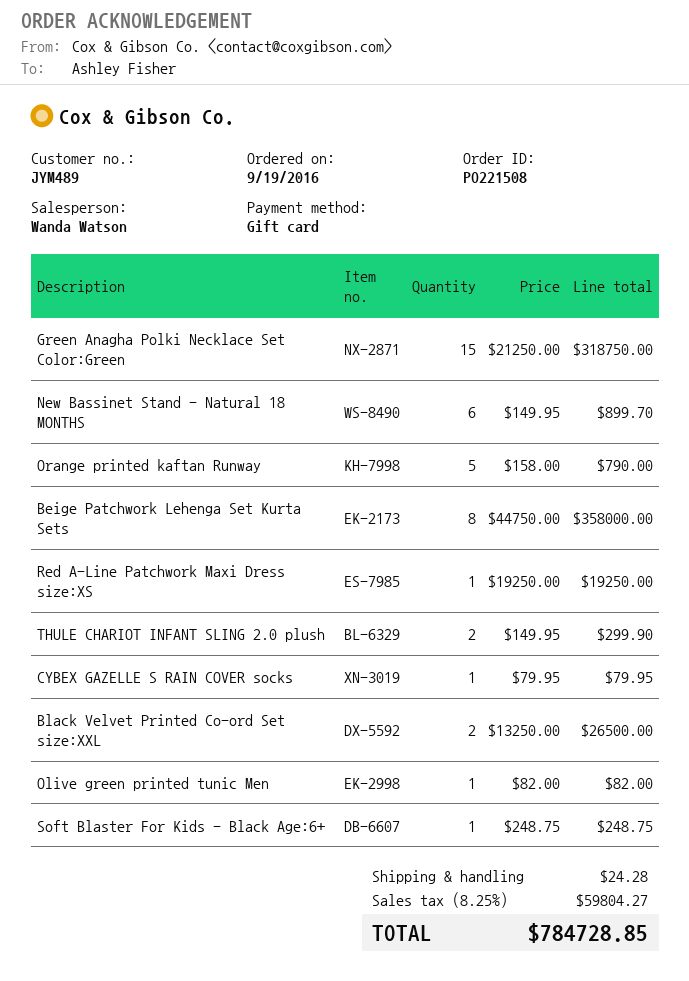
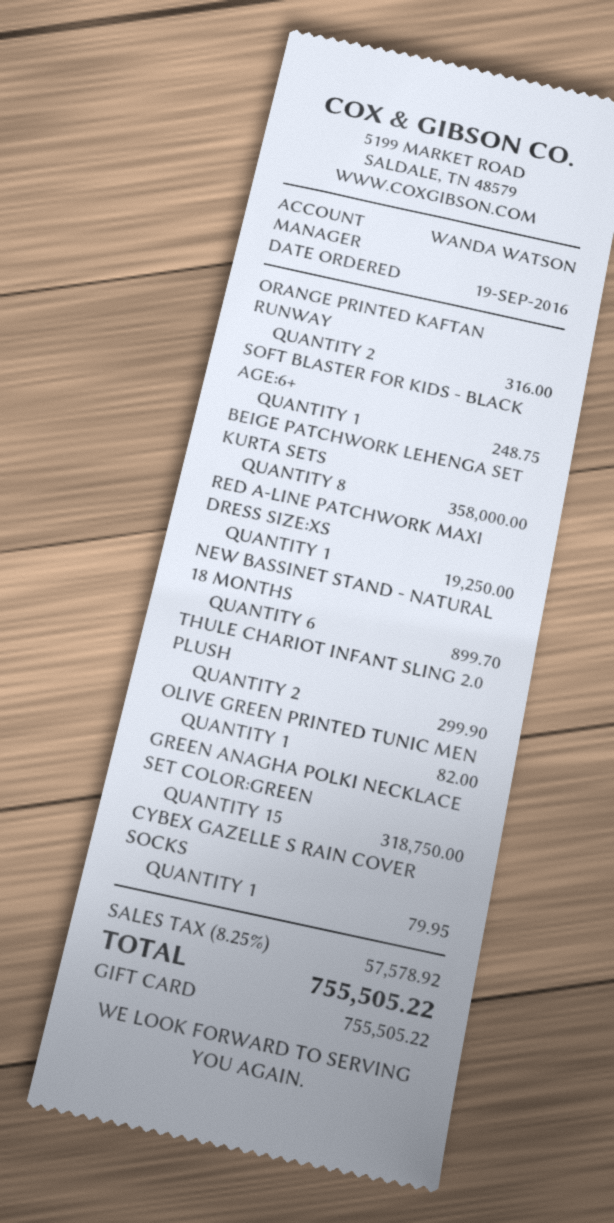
Orange printed kaftan Runway: 5 for 790.00 -> 2 for 316.00
Black Velvet Printed Co-ord Set size:XXL: 2 for 26500.00 -> none
shipping: 24.28 -> none
tax: 8.25% = 59804.27 -> 8.25% = 57578.92
total: 784728.85 -> 755505.22

